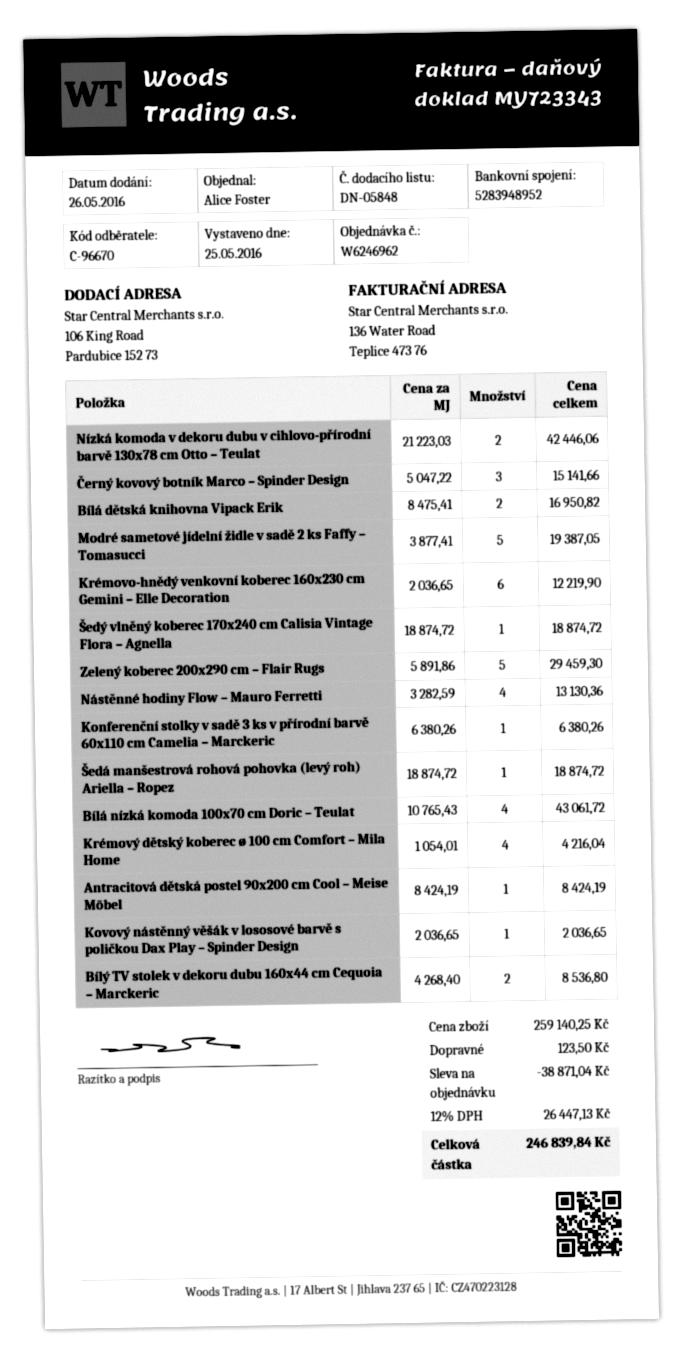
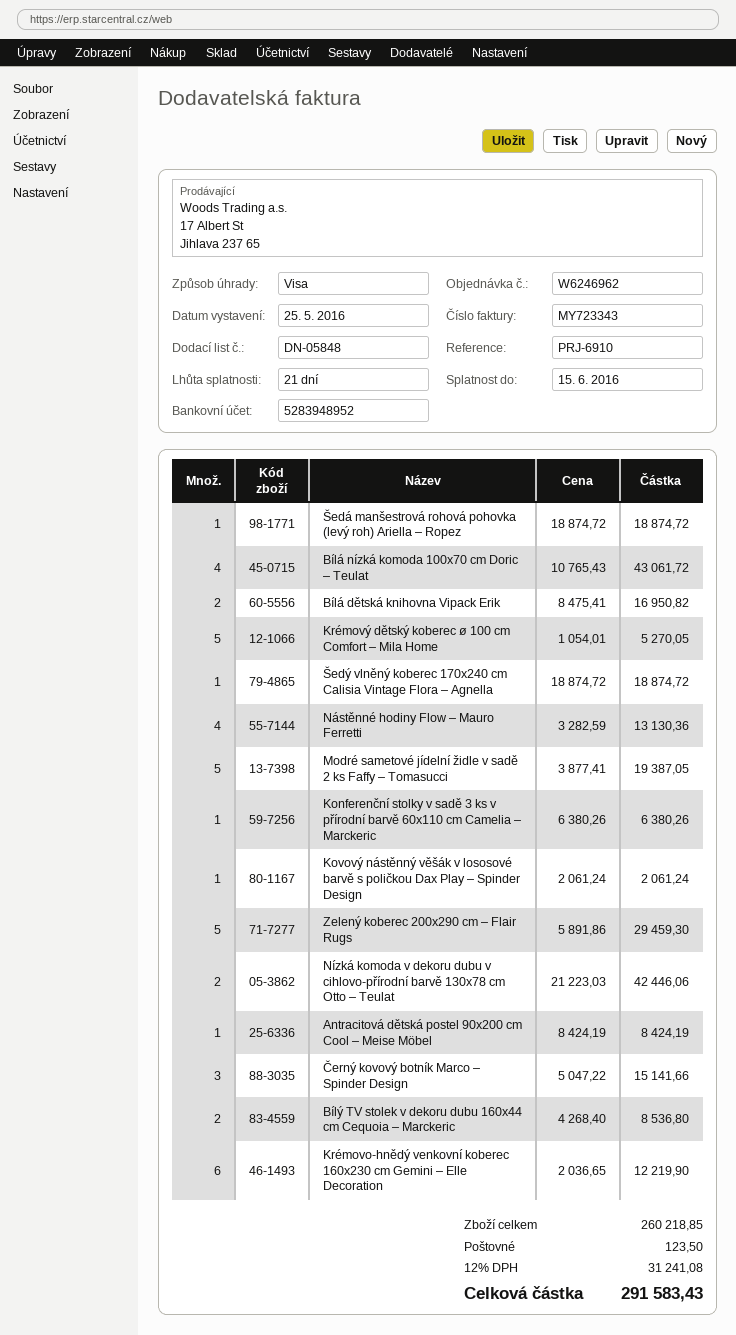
Krémový dětský koberec ø 100 cm Comfort – Mila Home: 4 x 1054.01 = 4216.04 -> 5 x 1054.01 = 5270.05
Kovový nástěnný věšák v lososové barvě s poličkou Dax Play – Spinder Design: 1 x 2036.65 = 2036.65 -> 1 x 2061.24 = 2061.24
subtotal: 259140.25 -> 260218.85
discount: 38871.04 -> none
tax: 12% = 26447.13 -> 12% = 31241.08
total: 246839.84 -> 291583.43

